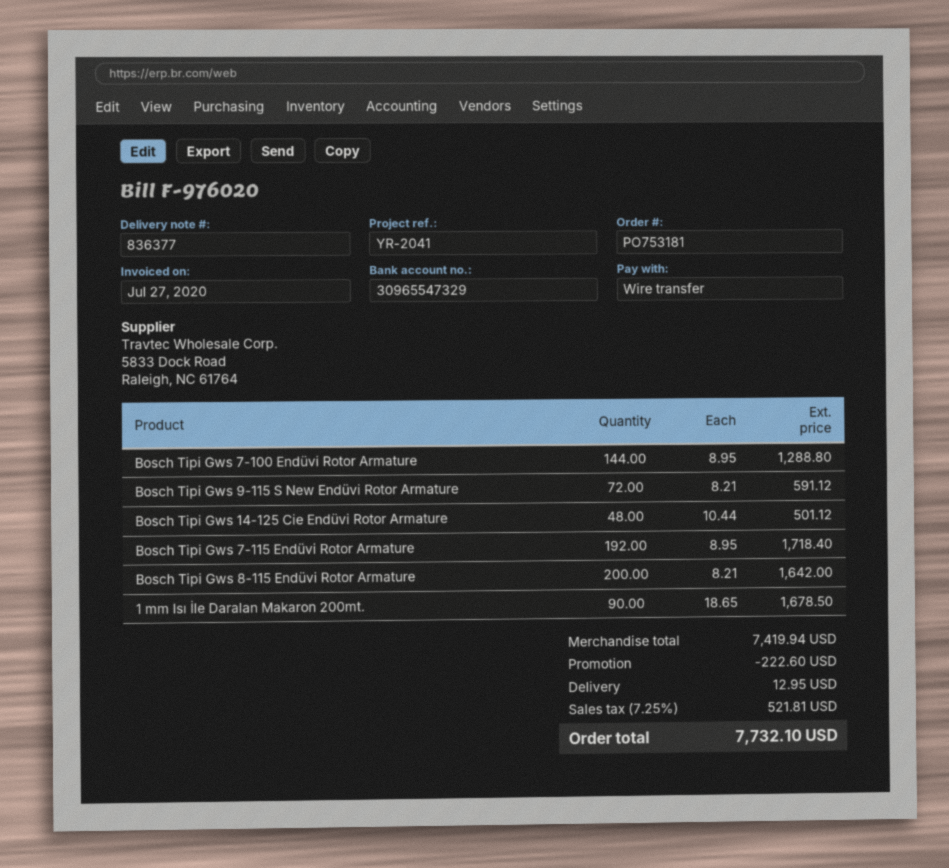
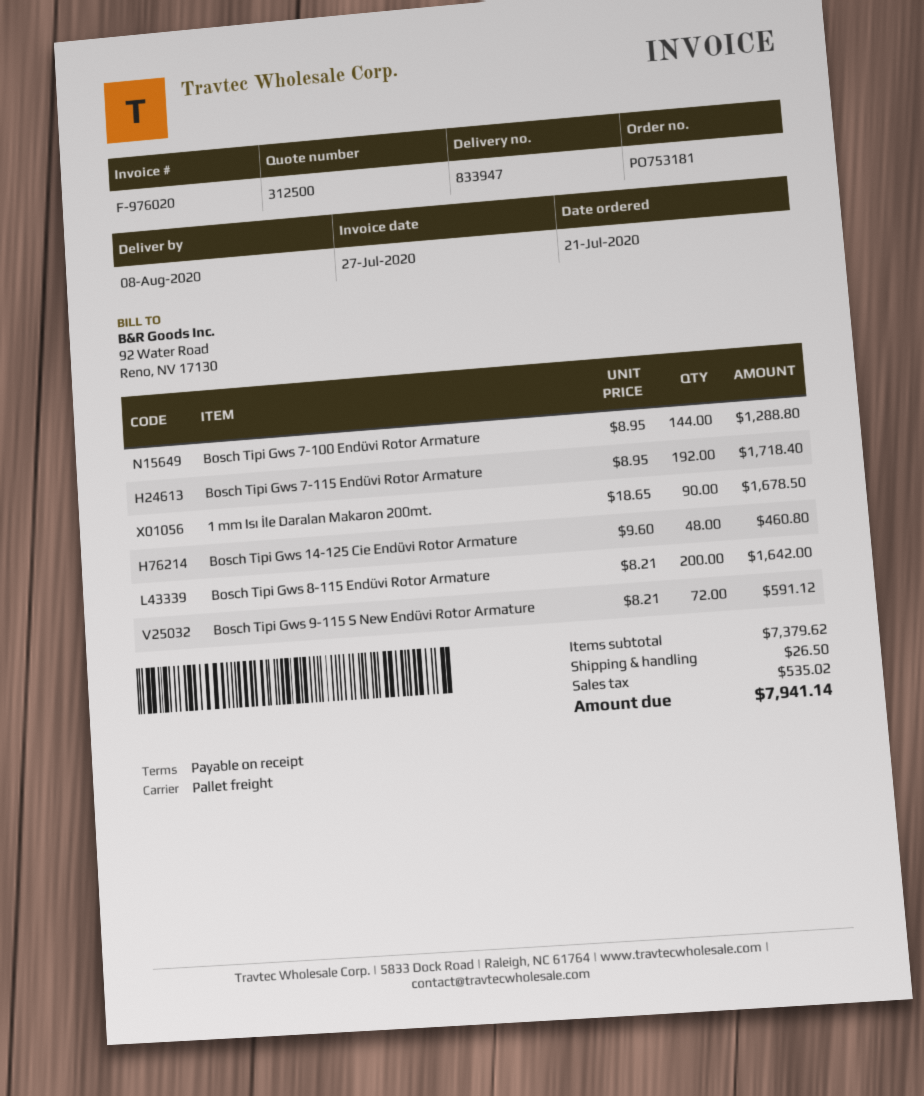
delivery note number: 836377 -> 833947
Bosch Tipi Gws 14-125 Cie Endüvi Rotor Armature: 48 x 10.44 = 501.12 -> 48 x 9.60 = 460.80
subtotal: 7419.94 -> 7379.62
discount: 222.60 -> none
shipping: 12.95 -> 26.50
tax: 521.81 -> 535.02
total: 7732.10 -> 7941.14

